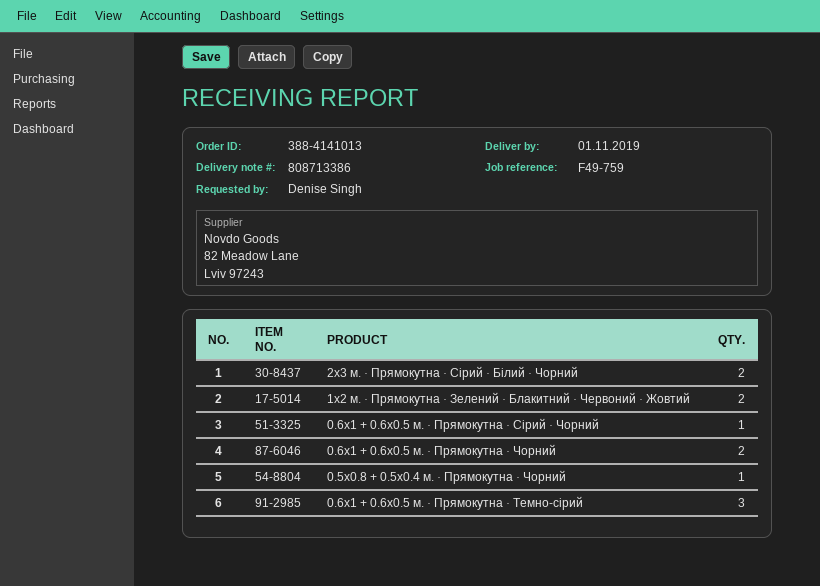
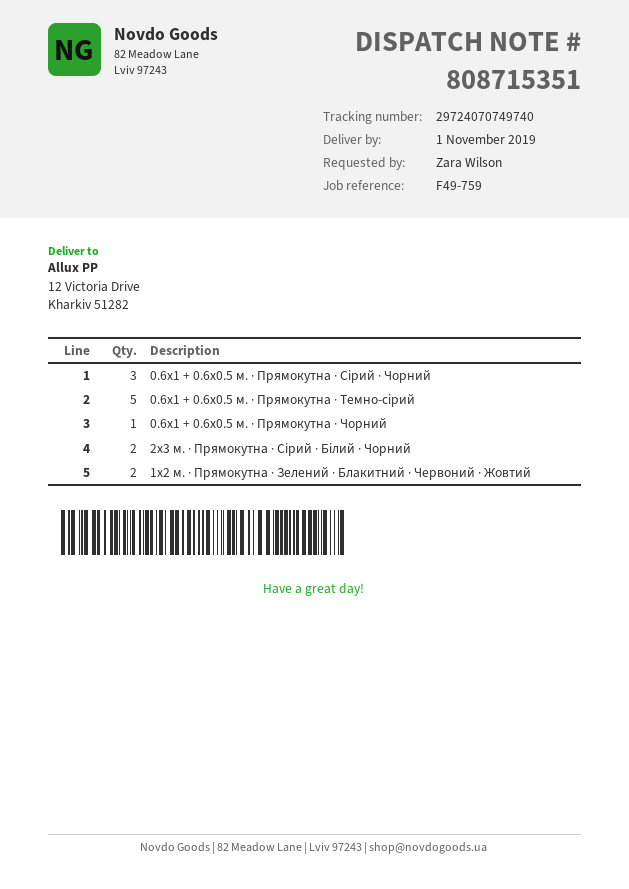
delivery note number: 808713386 -> 808715351
ordered by: Denise Singh -> Zara Wilson
0.6x1 + 0.6x0.5 м. · Прямокутна · Сірий · Чорний: 1 -> 3
0.6x1 + 0.6x0.5 м. · Прямокутна · Чорний: 2 -> 1
0.5x0.8 + 0.5x0.4 м. · Прямокутна · Чорний: 1 -> none
0.6x1 + 0.6x0.5 м. · Прямокутна · Темно-сірий: 3 -> 5

